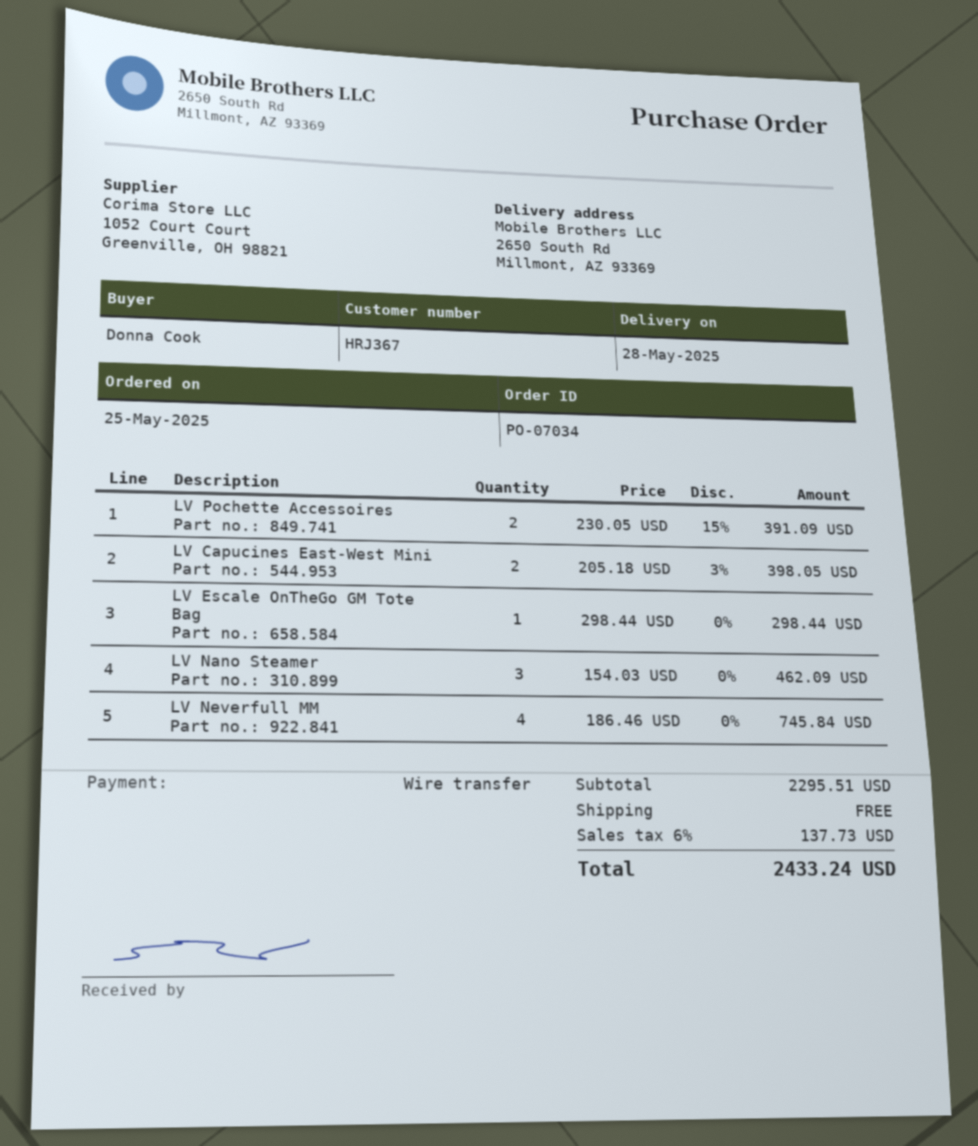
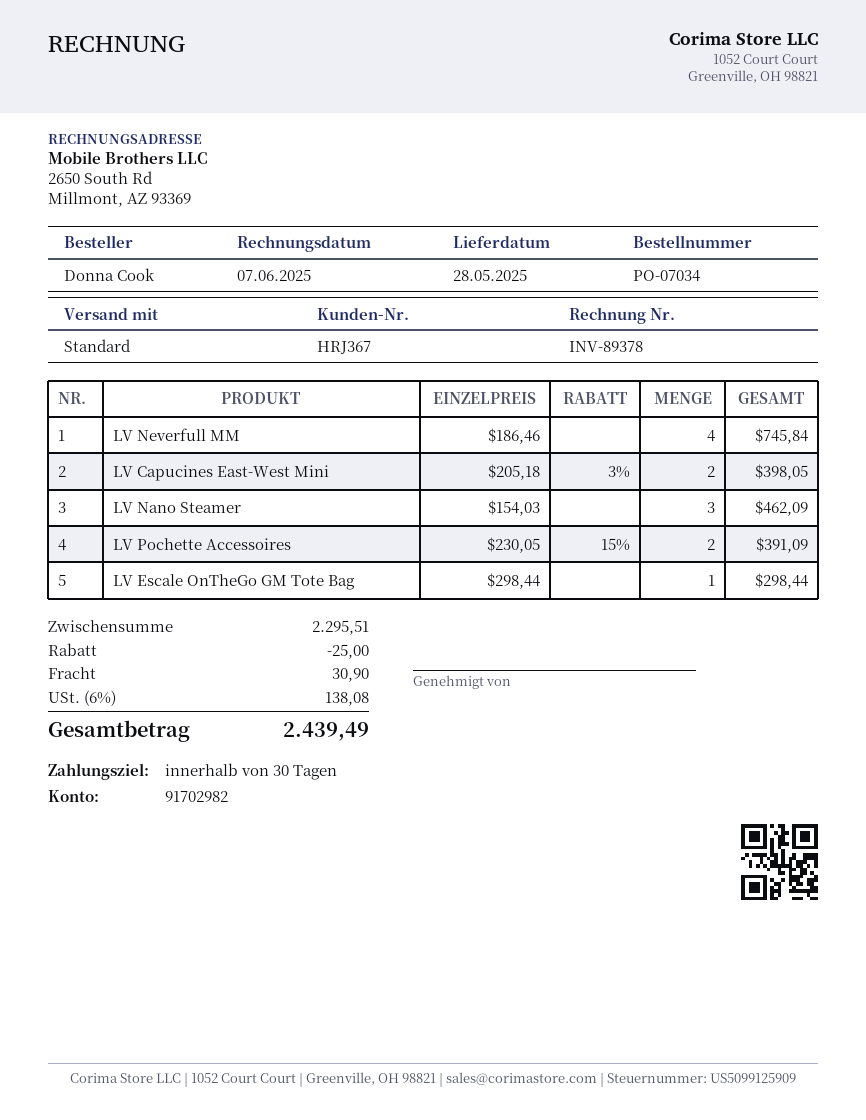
discount: none -> 25.00
shipping: 0.00 -> 30.90
tax: 6% = 137.73 -> 6% = 138.08
total: 2433.24 -> 2439.49

